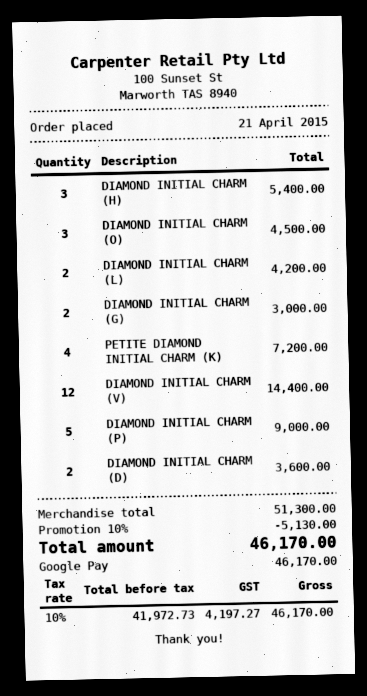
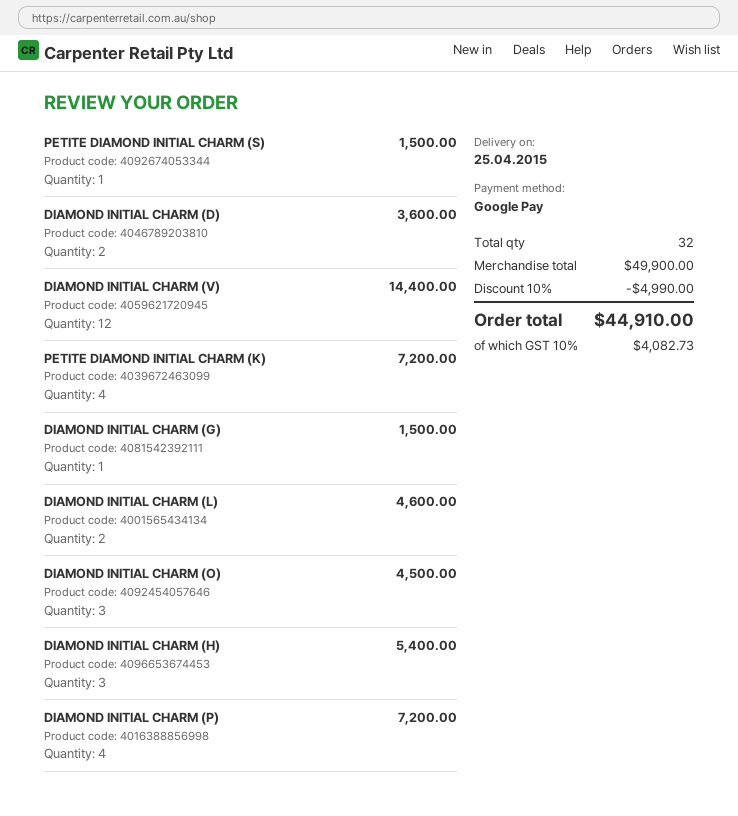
DIAMOND INITIAL CHARM (L): 2 for 4200.00 -> 2 for 4600.00
DIAMOND INITIAL CHARM (G): 2 for 3000.00 -> 1 for 1500.00
DIAMOND INITIAL CHARM (P): 5 for 9000.00 -> 4 for 7200.00
PETITE DIAMOND INITIAL CHARM (S): none -> 1 for 1500.00
subtotal: 51300.00 -> 49900.00
discount: 10% = 5130.00 -> 10% = 4990.00
tax: 10% = 4197.27 -> 10% = 4082.73
total: 46170.00 -> 44910.00

